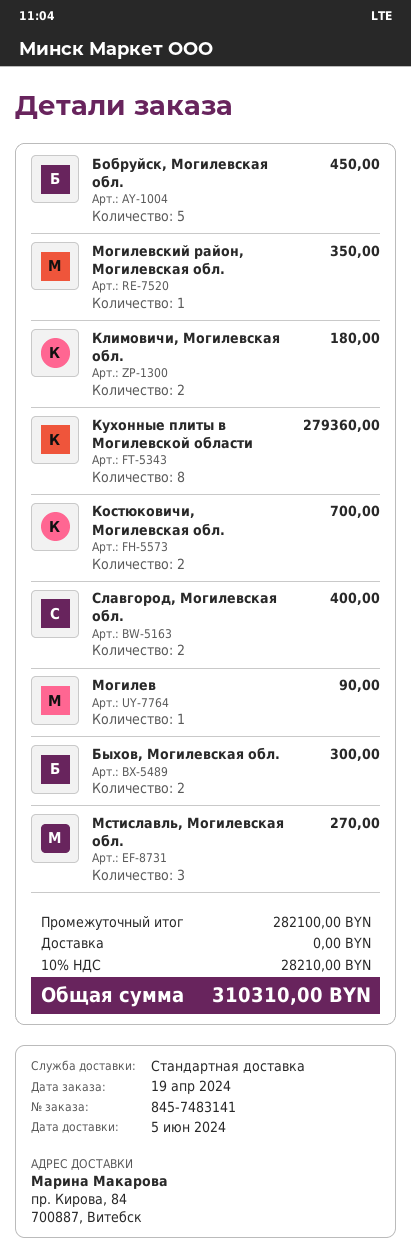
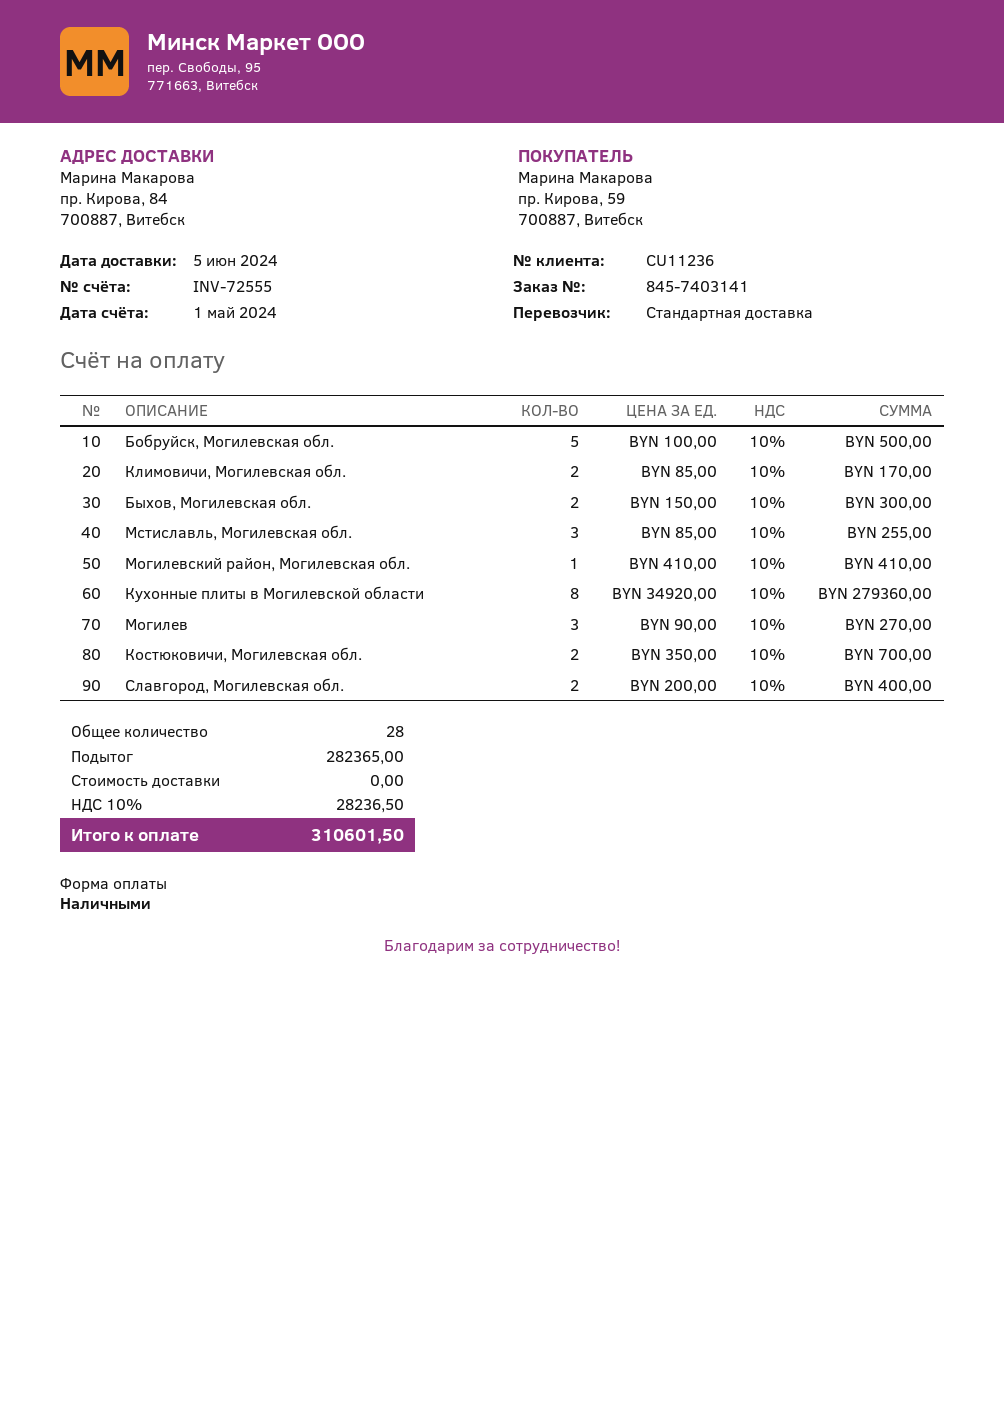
order number: 845-7483141 -> 845-7403141
Бобруйск, Могилевская обл.: 5 for 450.00 -> 5 for 500.00
Могилевский район, Могилевская обл.: 1 for 350.00 -> 1 for 410.00
Климовичи, Могилевская обл.: 2 for 180.00 -> 2 for 170.00
Могилев: 1 for 90.00 -> 3 for 270.00
Мстиславль, Могилевская обл.: 3 for 270.00 -> 3 for 255.00
subtotal: 282100.00 -> 282365.00
tax: 10% = 28210.00 -> 10% = 28236.50
total: 310310.00 -> 310601.50

